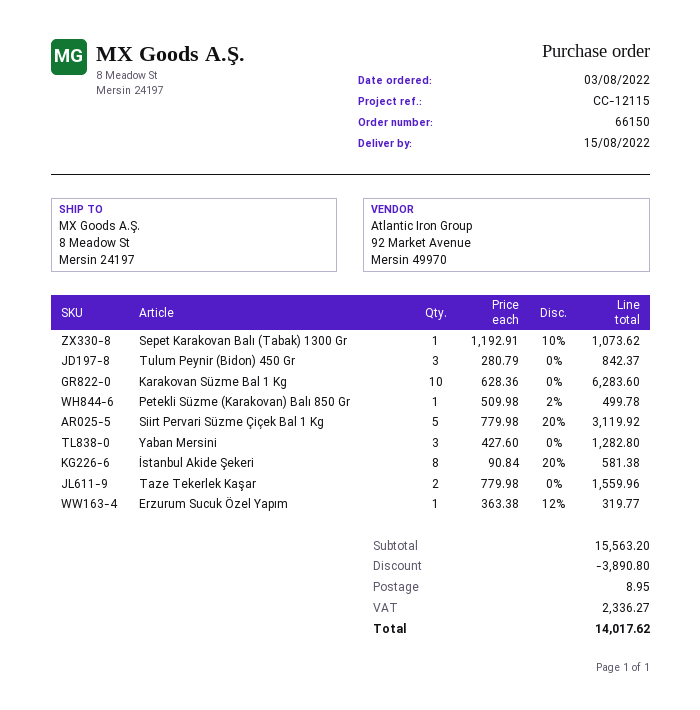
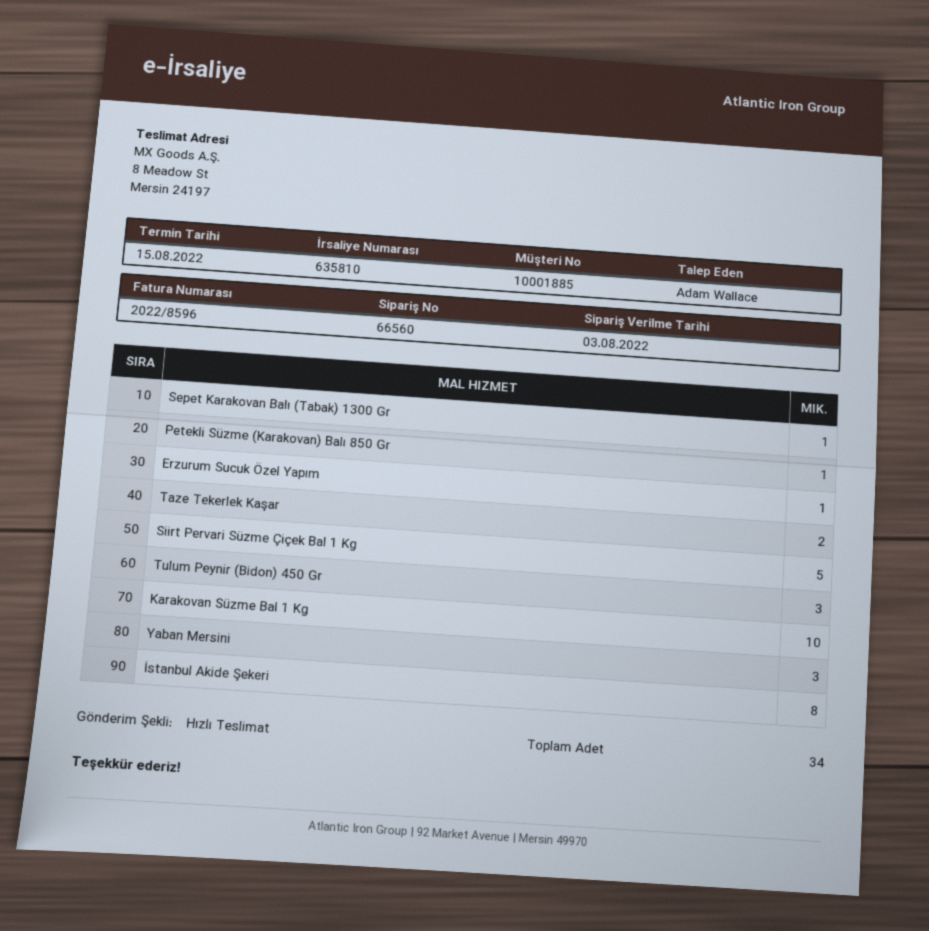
order number: 66150 -> 66560

